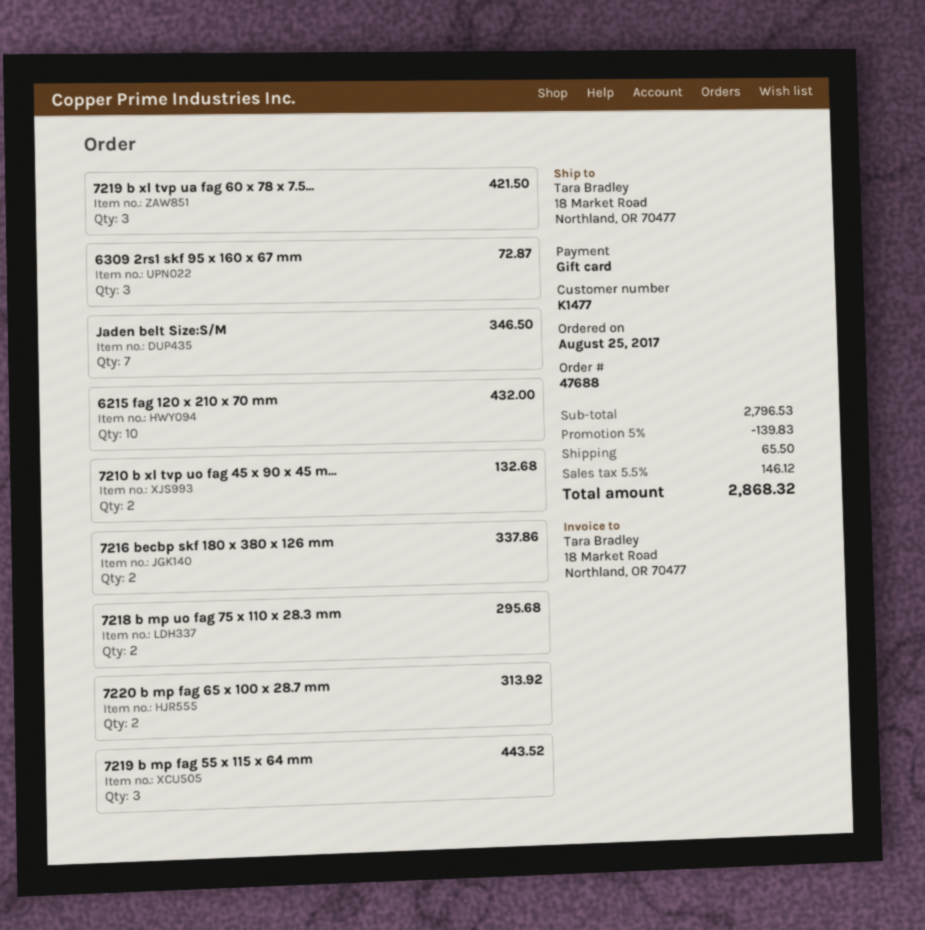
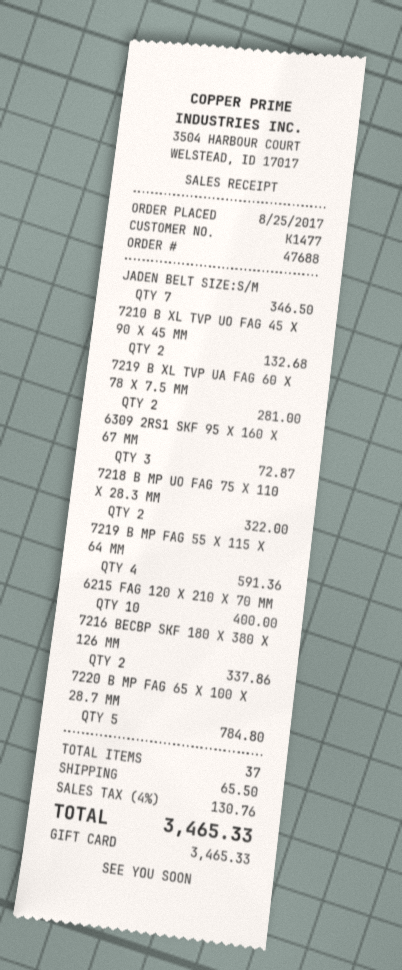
7219 b xl tvp ua fag 60 x 78 x 7.5...: 3 for 421.50 -> 2 for 281.00
6215 fag 120 x 210 x 70 mm: 10 for 432.00 -> 10 for 400.00
7218 b mp uo fag 75 x 110 x 28.3 mm: 2 for 295.68 -> 2 for 322.00
7220 b mp fag 65 x 100 x 28.7 mm: 2 for 313.92 -> 5 for 784.80
7219 b mp fag 55 x 115 x 64 mm: 3 for 443.52 -> 4 for 591.36
discount: 5% = 139.83 -> none
tax: 5.5% = 146.12 -> 4% = 130.76
total: 2868.32 -> 3465.33

